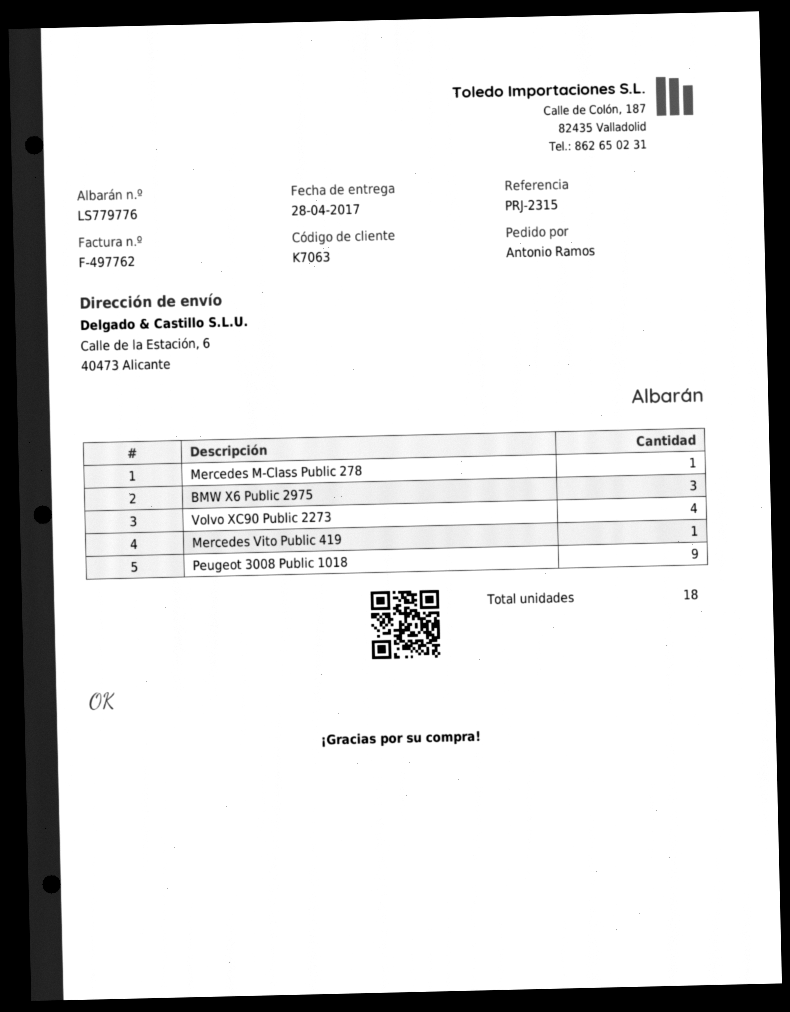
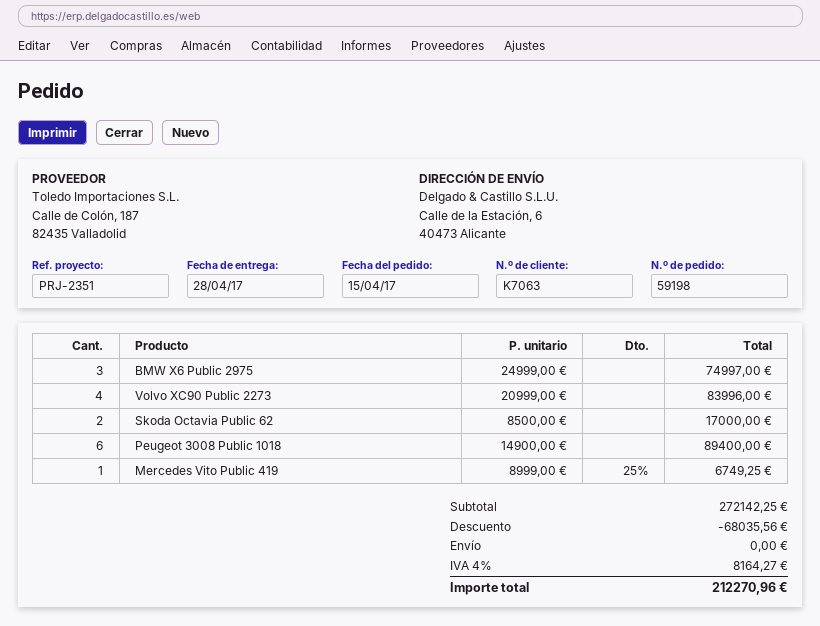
reference: PRJ-2315 -> PRJ-2351
Mercedes M-Class Public 278: 1 -> none
Peugeot 3008 Public 1018: 9 -> 6
Skoda Octavia Public 62: none -> 2

